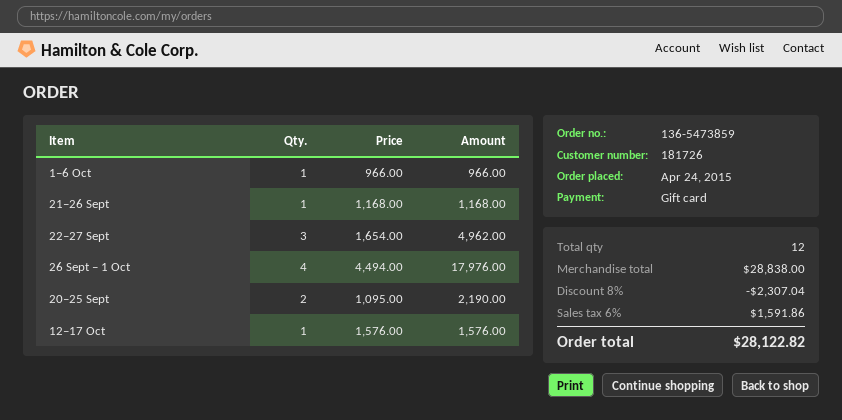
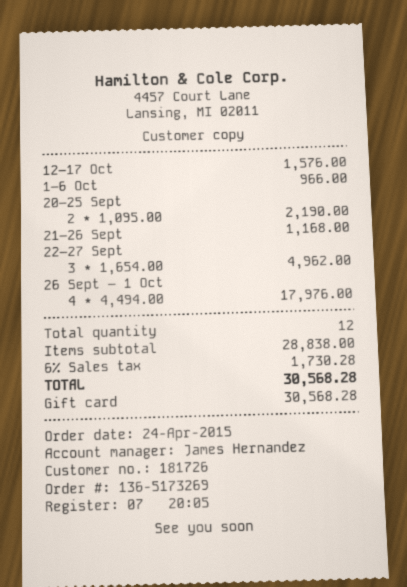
order number: 136-5473859 -> 136-5173269
discount: 8% = 2307.04 -> none
tax: 6% = 1591.86 -> 6% = 1730.28
total: 28122.82 -> 30568.28

